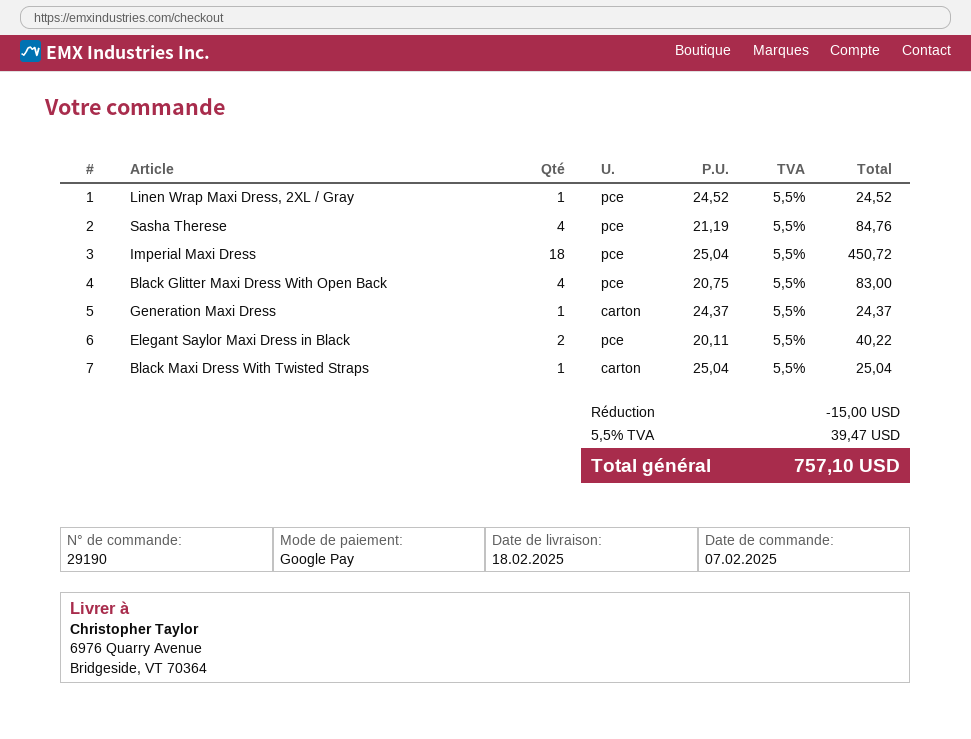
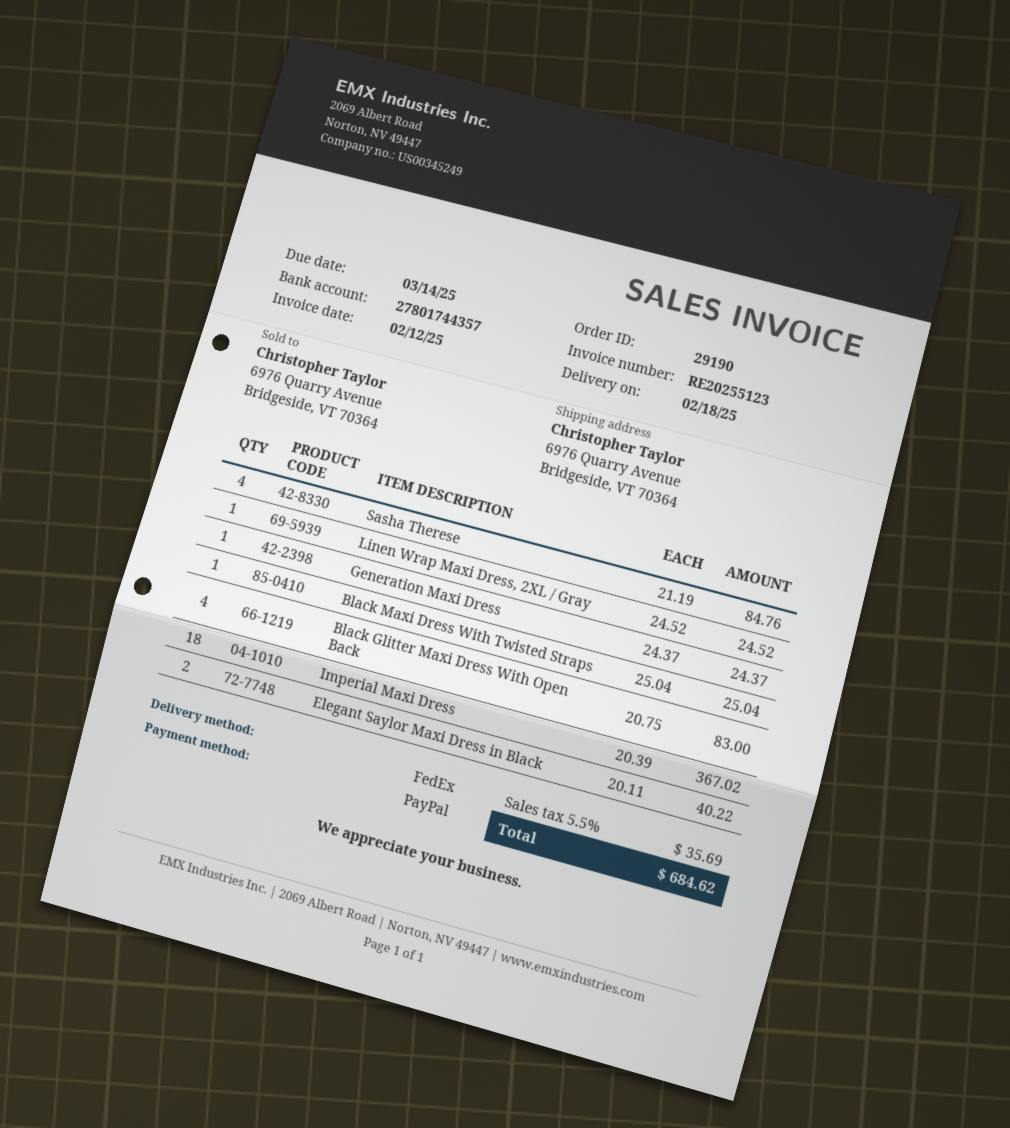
payment method: Google Pay -> PayPal
Imperial Maxi Dress: 18 x 25.04 = 450.72 -> 18 x 20.39 = 367.02
discount: 15.00 -> none
tax: 5.5% = 39.47 -> 5.5% = 35.69
total: 757.10 -> 684.62

